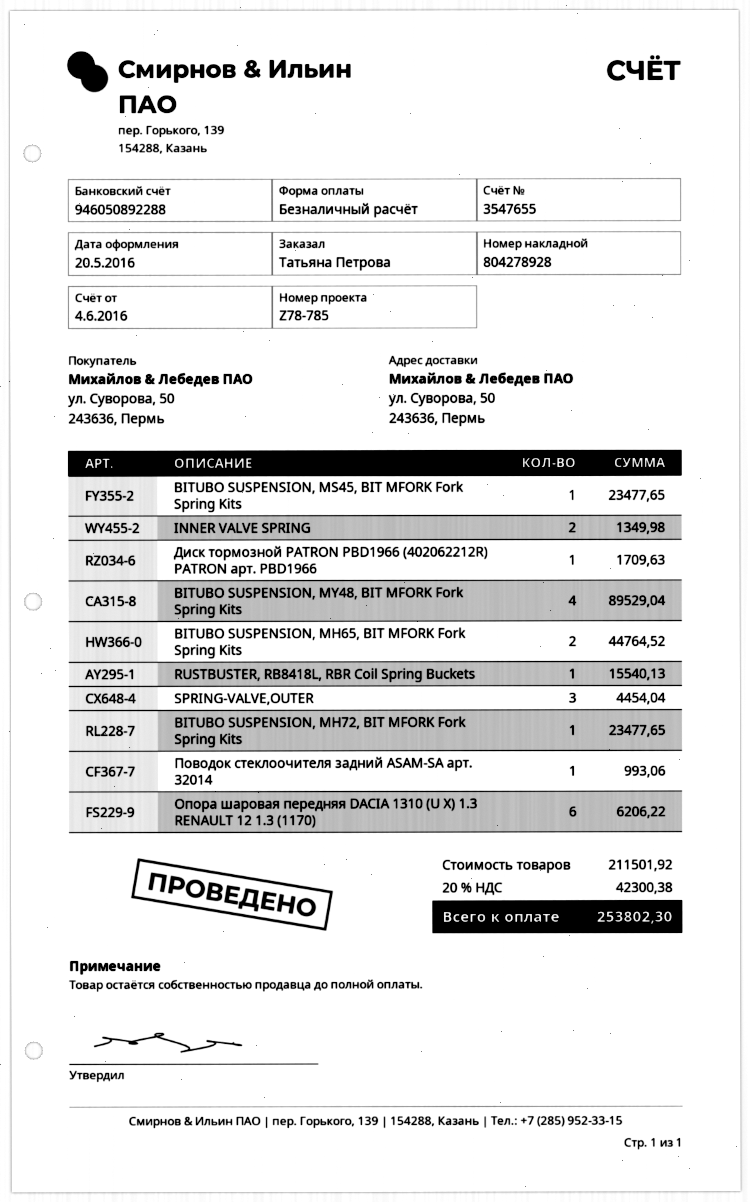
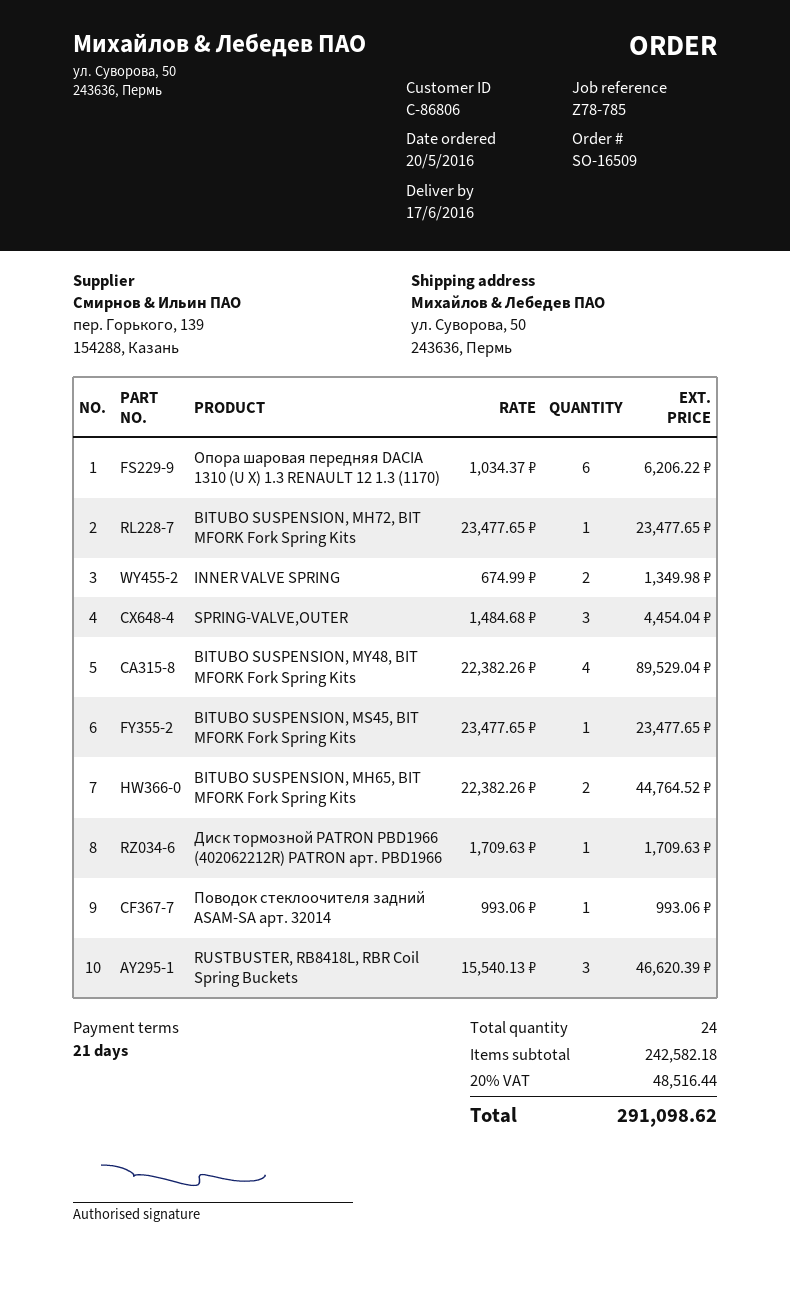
RUSTBUSTER, RB8418L, RBR Coil Spring Buckets: 1 for 15540.13 -> 3 for 46620.39
subtotal: 211501.92 -> 242582.18
tax: 20% = 42300.38 -> 20% = 48516.44
total: 253802.30 -> 291098.62

